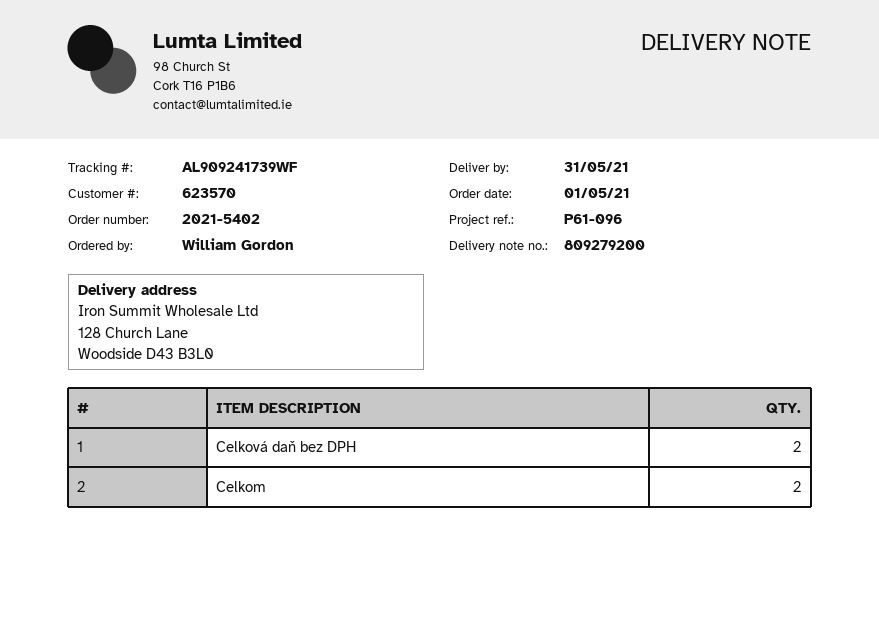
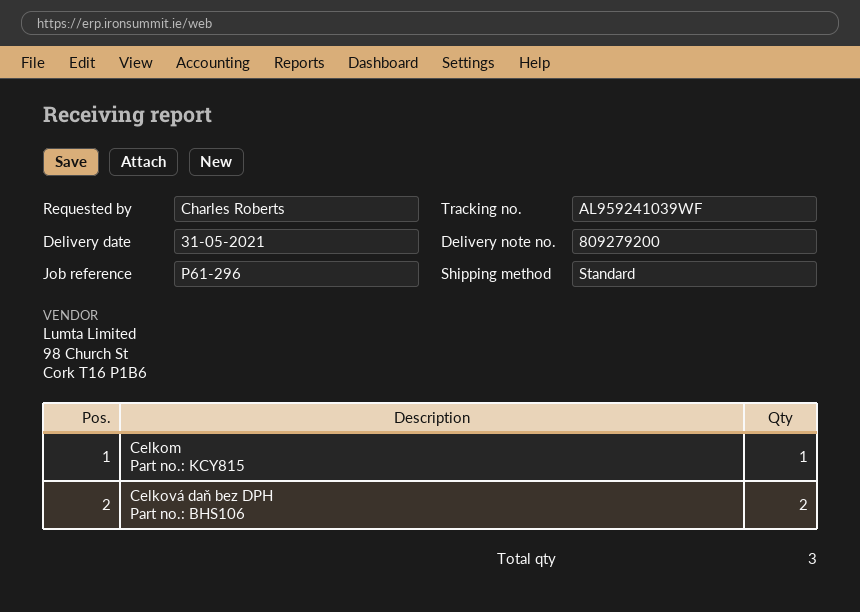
reference: P61-096 -> P61-296
ordered by: William Gordon -> Charles Roberts
tracking number: AL909241739WF -> AL959241039WF
Celkom: 2 -> 1

